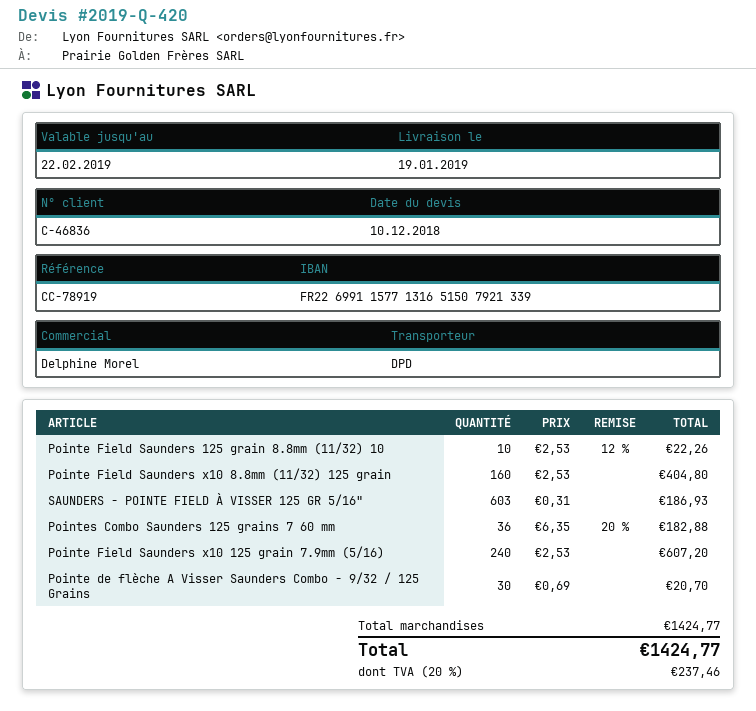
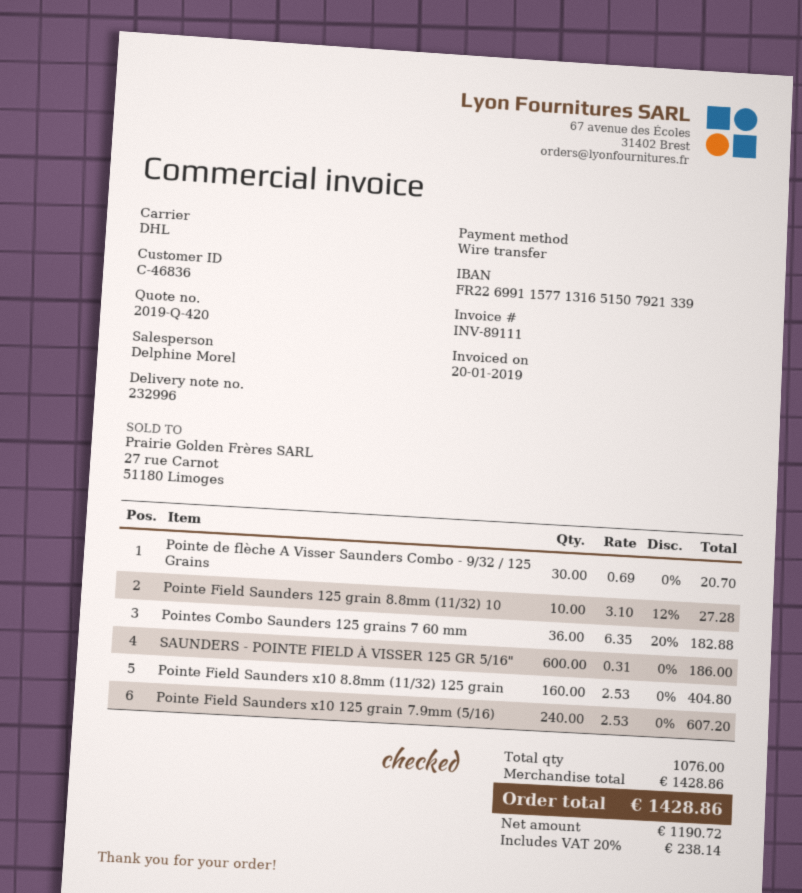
shipping method: DPD -> DHL
Pointe Field Saunders 125 grain 8.8mm (11/32) 10: 10 x 2.53 - 12% = 22.26 -> 10 x 3.10 - 12% = 27.28
SAUNDERS - POINTE FIELD À VISSER 125 GR 5/16": 603 x 0.31 = 186.93 -> 600 x 0.31 = 186.00
subtotal: 1424.77 -> 1428.86
tax: 20% = 237.46 -> 20% = 238.14
total: 1424.77 -> 1428.86

